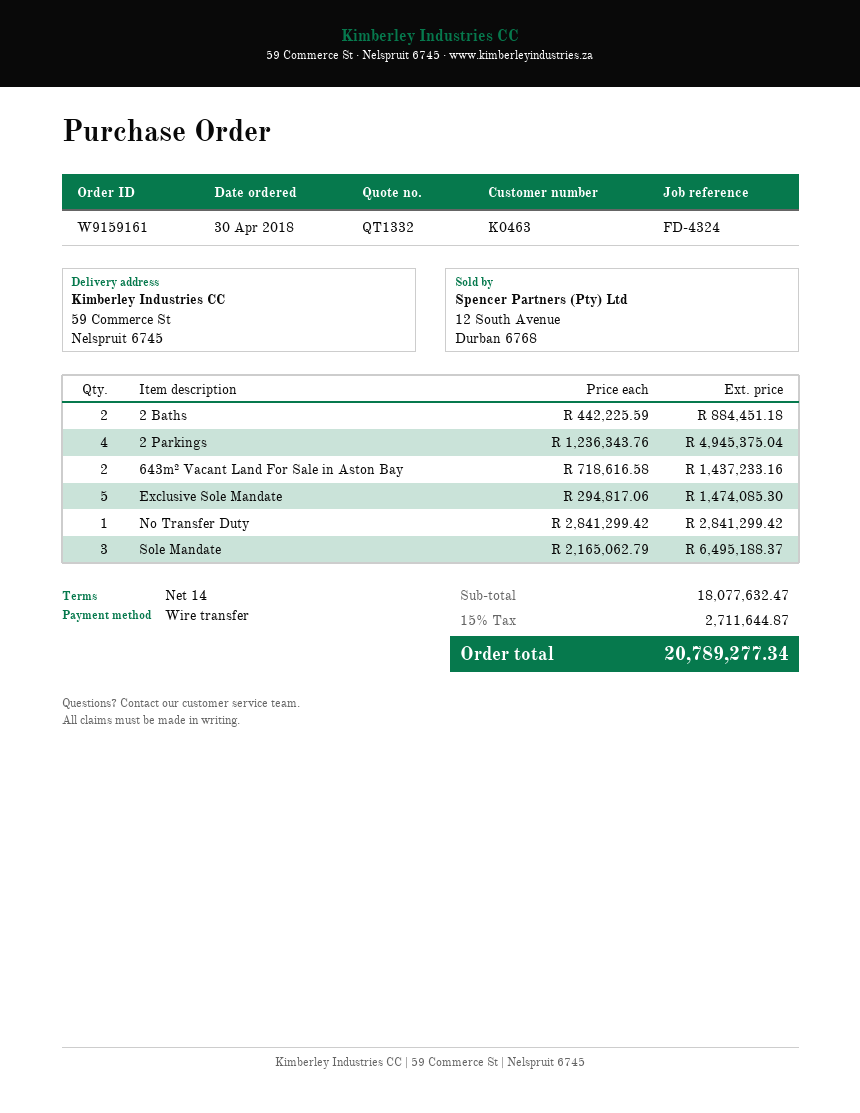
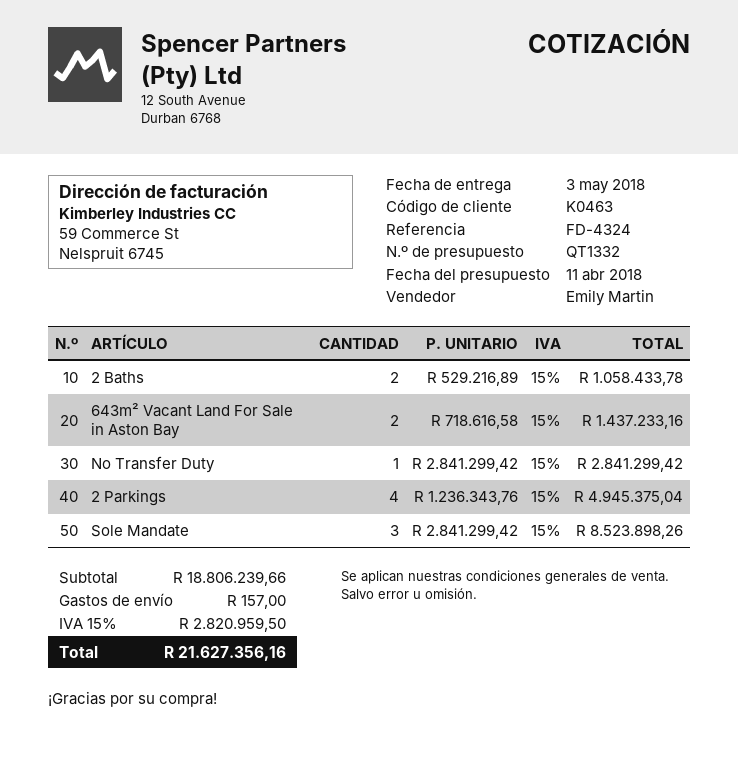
2 Baths: 2 x 442225.59 = 884451.18 -> 2 x 529216.89 = 1058433.78
Exclusive Sole Mandate: 5 x 294817.06 = 1474085.30 -> none
Sole Mandate: 3 x 2165062.79 = 6495188.37 -> 3 x 2841299.42 = 8523898.26
subtotal: 18077632.47 -> 18806239.66
shipping: none -> 157.00
tax: 15% = 2711644.87 -> 15% = 2820959.50
total: 20789277.34 -> 21627356.16

